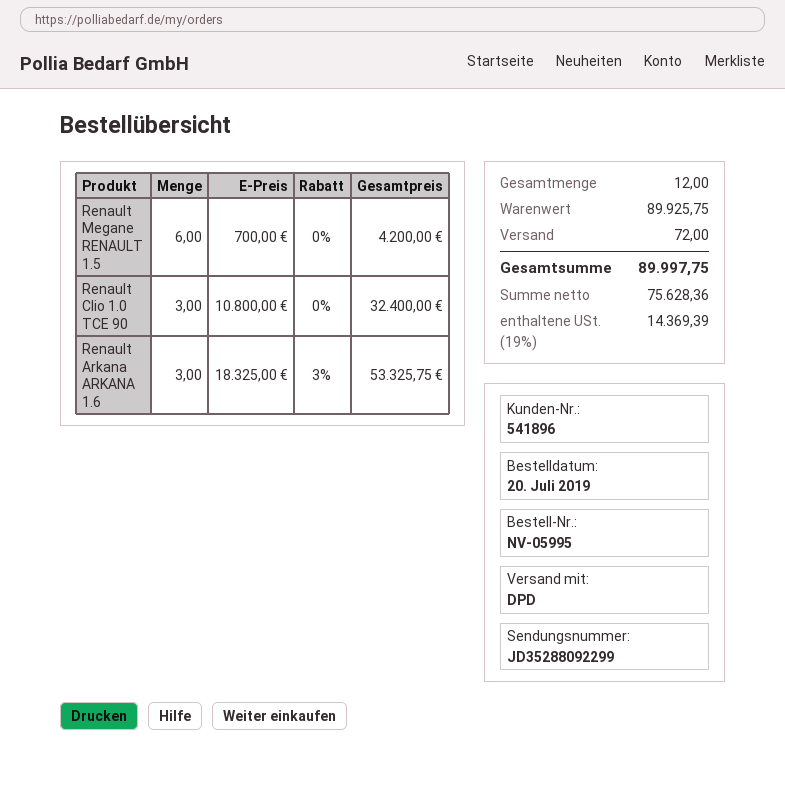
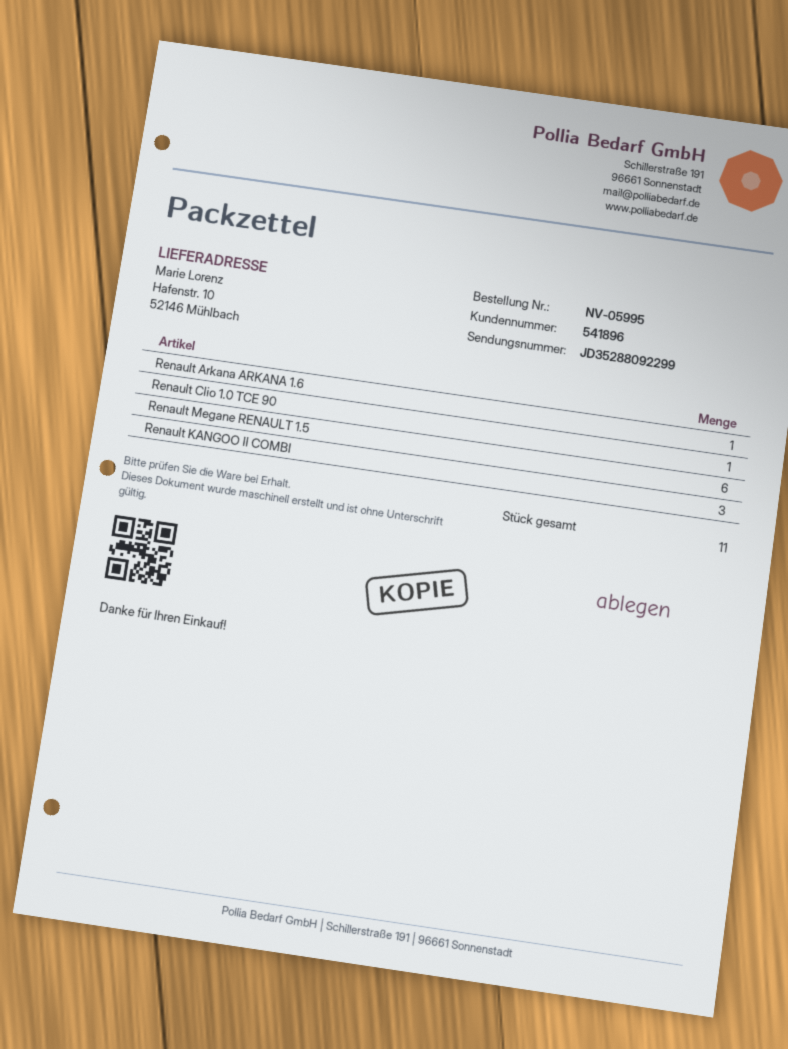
Renault Clio 1.0 TCE 90: 3 -> 1
Renault Arkana ARKANA 1.6: 3 -> 1
Renault KANGOO II COMBI: none -> 3
total quantity: 12 -> 11

